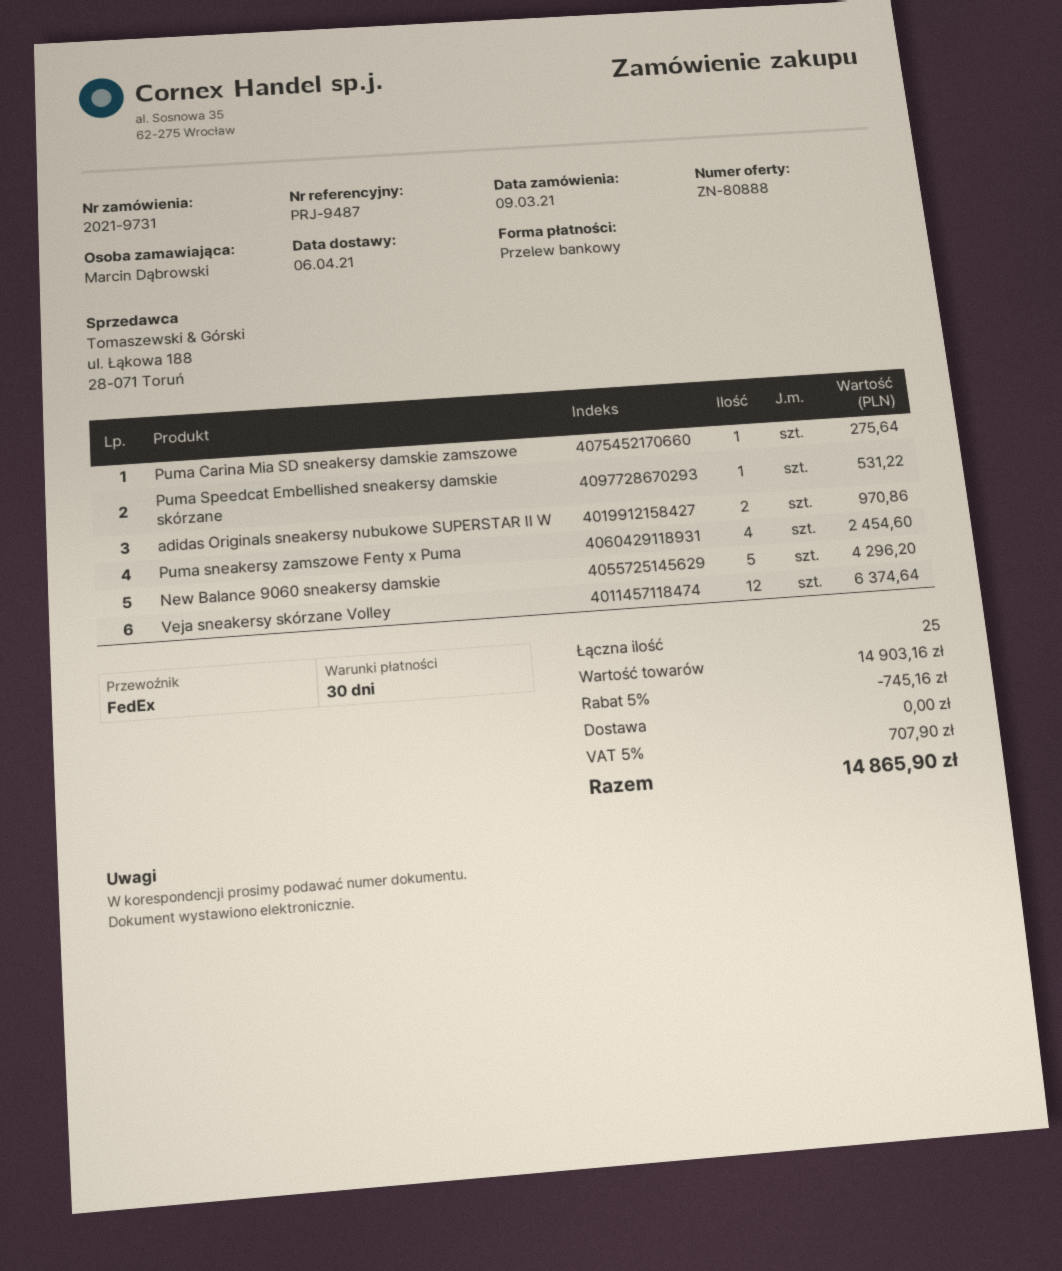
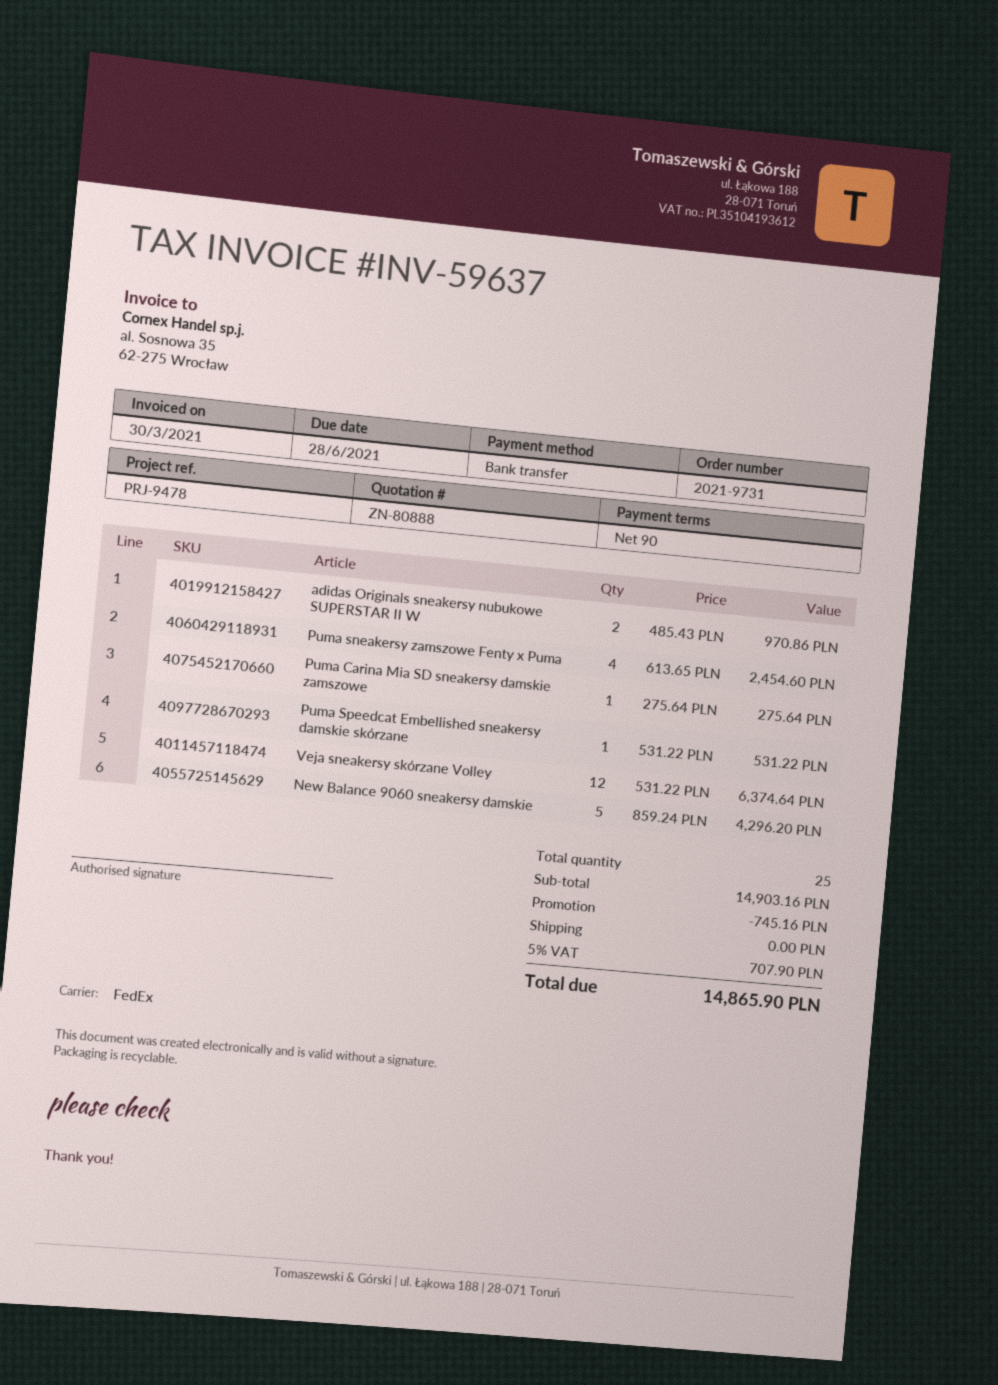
payment terms: 30 days -> 90 days
reference: PRJ-9487 -> PRJ-9478

